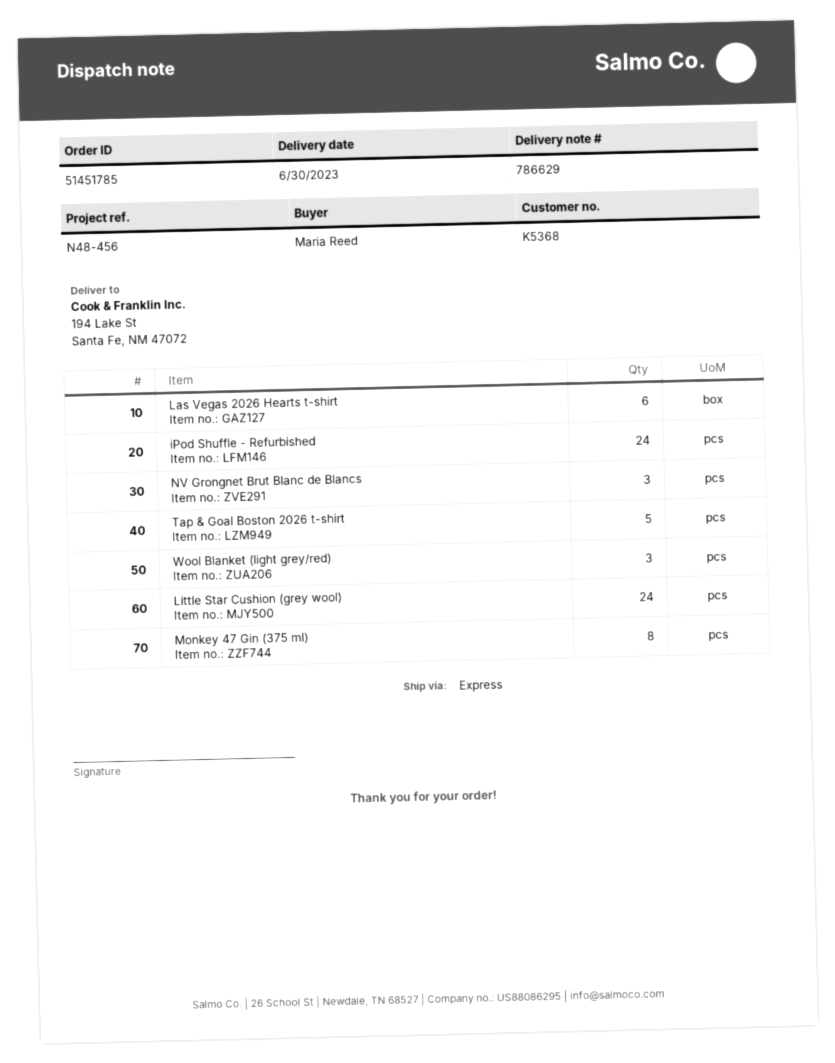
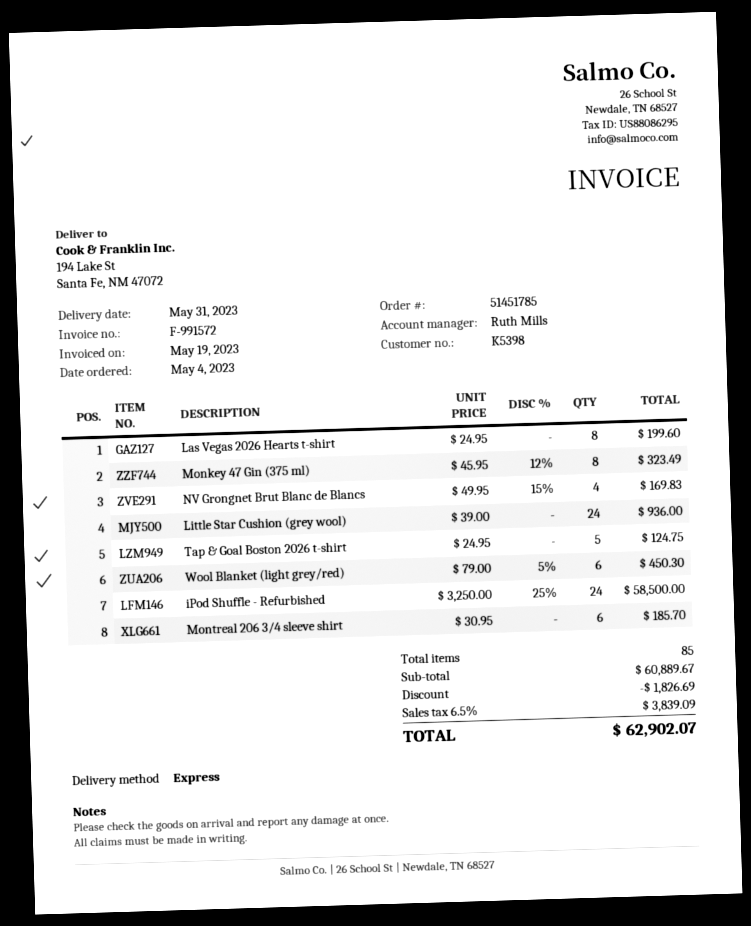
delivery date: 2023-06-30 -> 2023-05-31
customer number: K5368 -> K5398
Las Vegas 2026 Hearts t-shirt: 6 -> 8
NV Grongnet Brut Blanc de Blancs: 3 -> 4
Wool Blanket (light grey/red): 3 -> 6
Montreal 206 3/4 sleeve shirt: none -> 6

